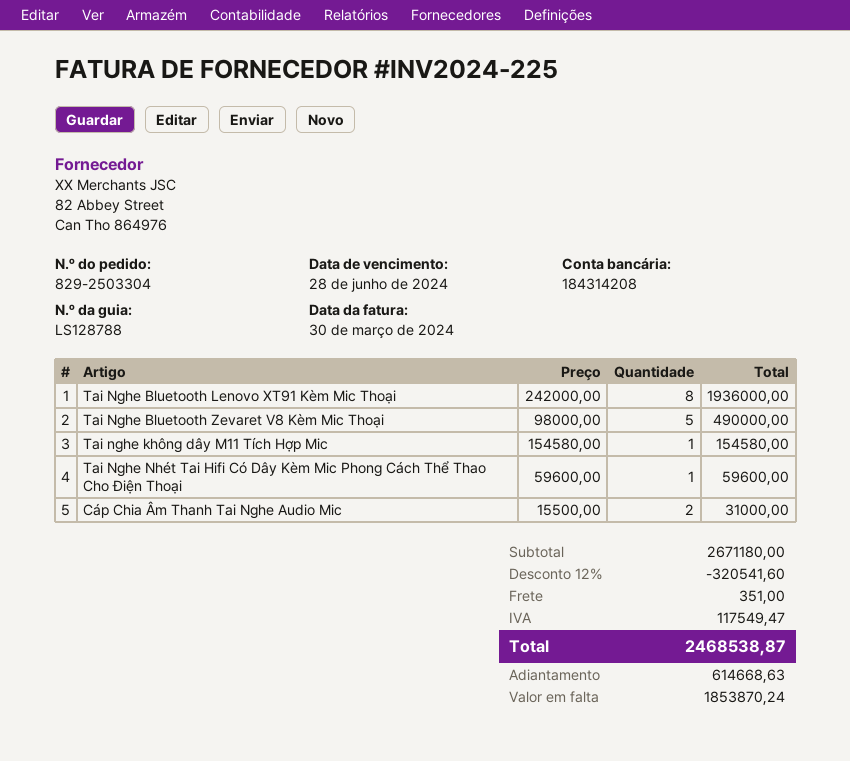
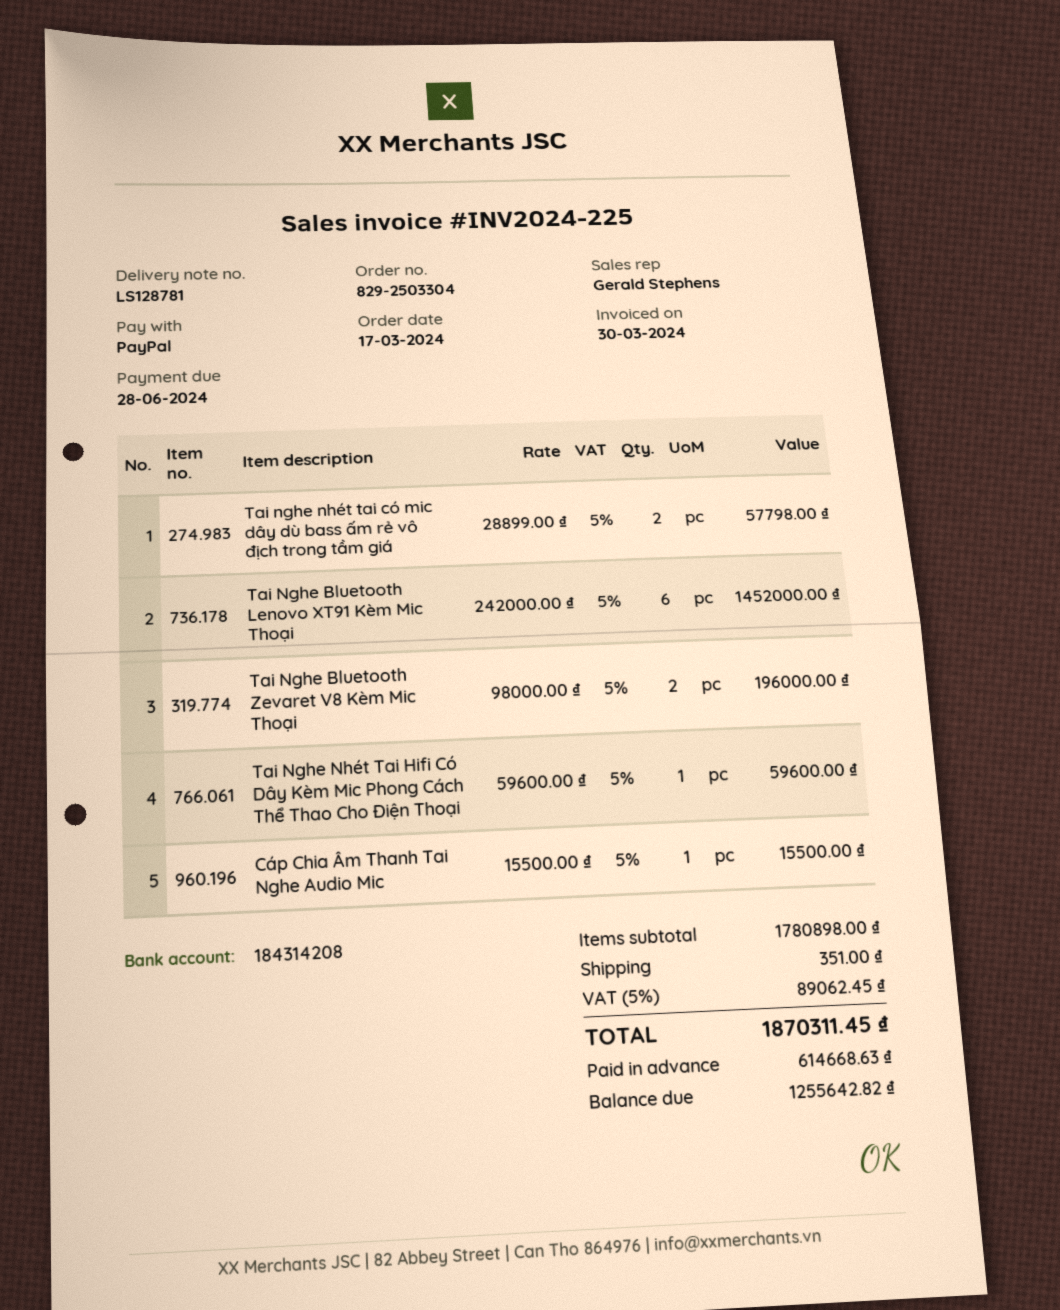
delivery note number: LS128788 -> LS128781
Tai Nghe Bluetooth Lenovo XT91 Kèm Mic Thoại: 8 x 242000.00 = 1936000.00 -> 6 x 242000.00 = 1452000.00
Tai Nghe Bluetooth Zevaret V8 Kèm Mic Thoại: 5 x 98000.00 = 490000.00 -> 2 x 98000.00 = 196000.00
Tai nghe không dây M11 Tích Hợp Mic: 1 x 154580.00 = 154580.00 -> none
Cáp Chia Âm Thanh Tai Nghe Audio Mic: 2 x 15500.00 = 31000.00 -> 1 x 15500.00 = 15500.00
Tai nghe nhét tai có mic dây dù bass ấm rẻ vô địch trong tầm giá: none -> 2 x 28899.00 = 57798.00
subtotal: 2671180.00 -> 1780898.00
discount: 12% = 320541.60 -> none
tax: 117549.47 -> 89062.45
total: 2468538.87 -> 1870311.45
balance: 1853870.24 -> 1255642.82

